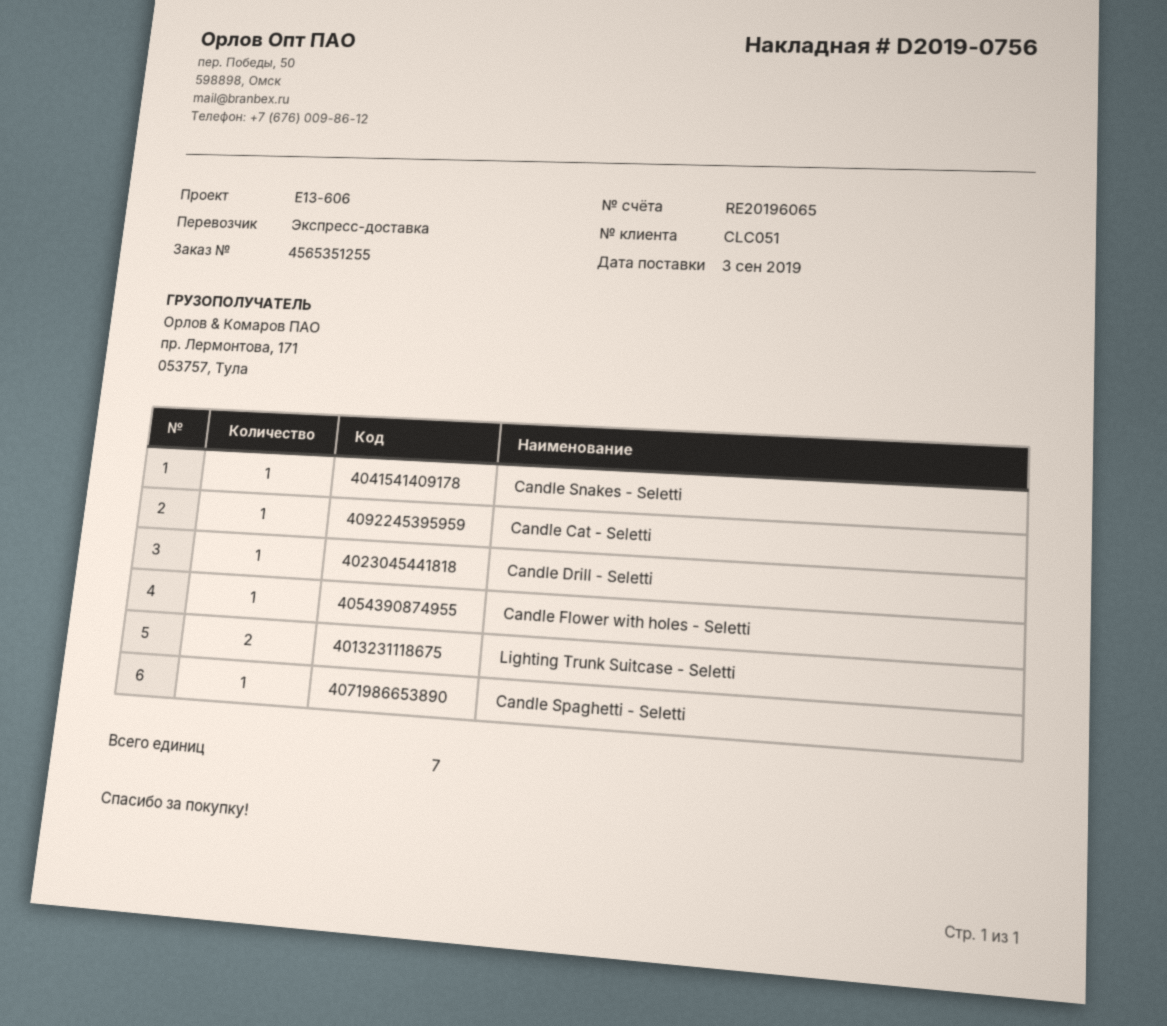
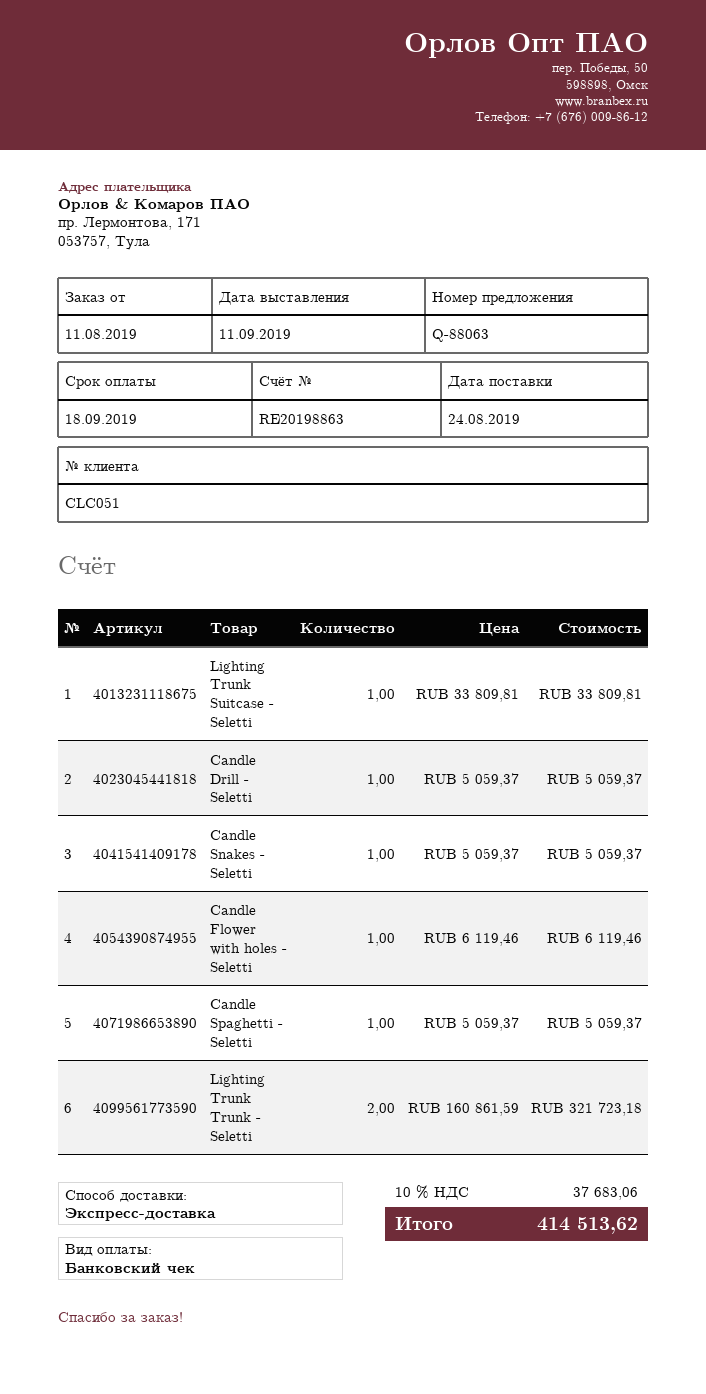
delivery date: 2019-09-03 -> 2019-08-24
invoice number: RE20196065 -> RE20198863
Candle Cat - Seletti: 1 -> none
Lighting Trunk Suitcase - Seletti: 2 -> 1
Lighting Trunk Trunk - Seletti: none -> 2

